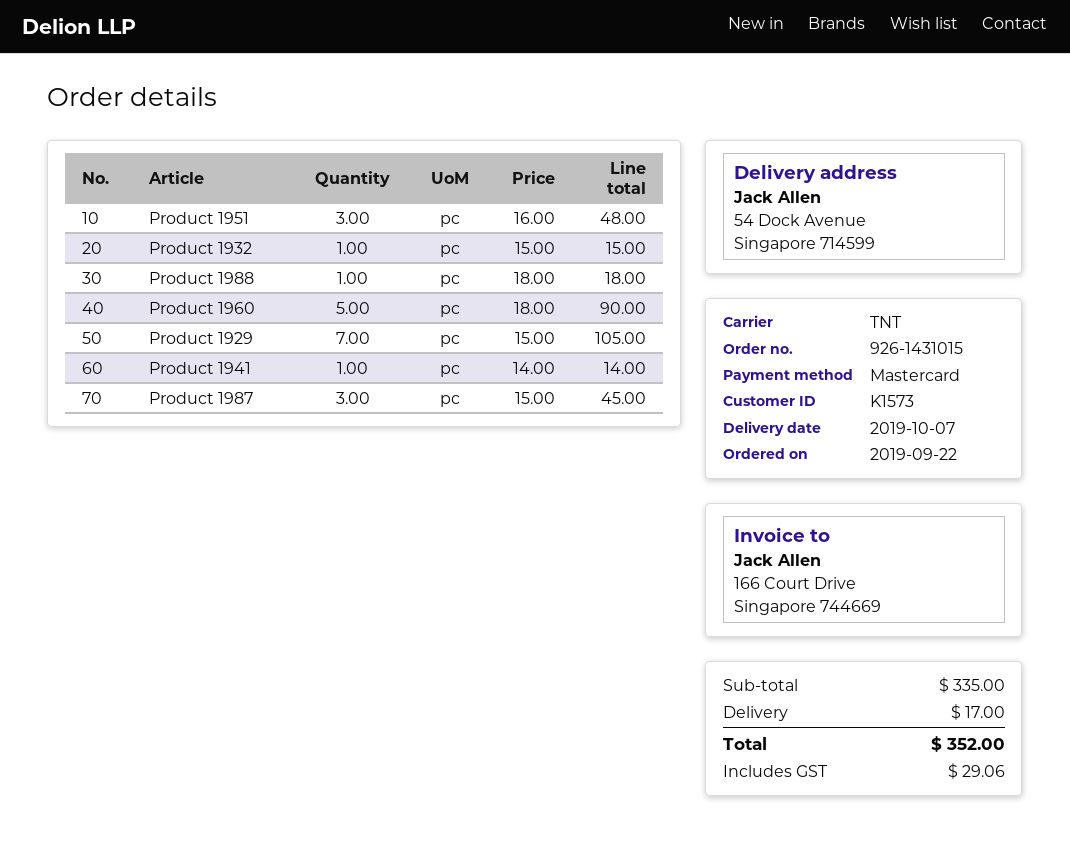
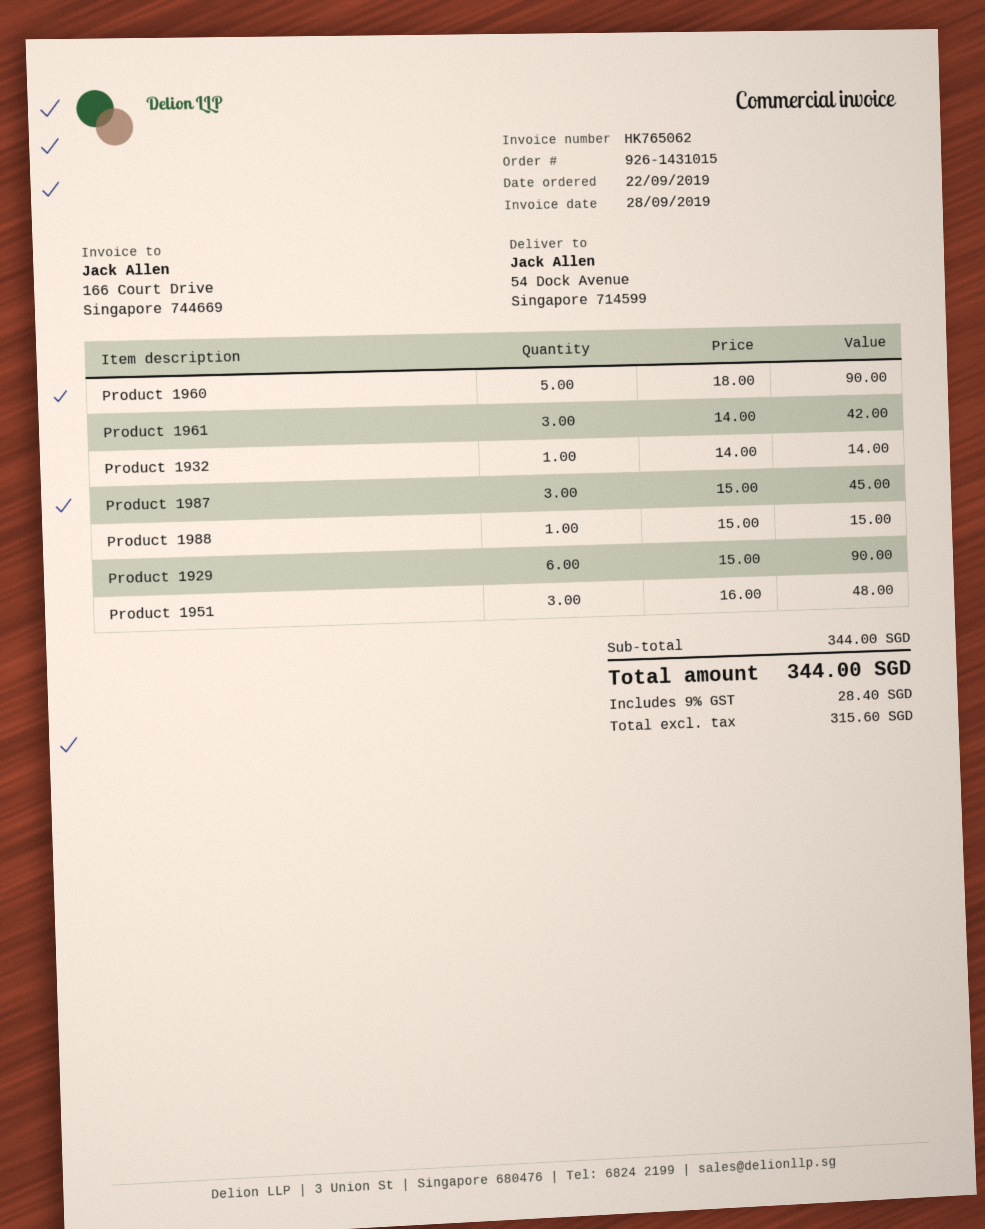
Product 1932: 1 x 15.00 = 15.00 -> 1 x 14.00 = 14.00
Product 1988: 1 x 18.00 = 18.00 -> 1 x 15.00 = 15.00
Product 1929: 7 x 15.00 = 105.00 -> 6 x 15.00 = 90.00
Product 1941: 1 x 14.00 = 14.00 -> none
Product 1961: none -> 3 x 14.00 = 42.00
subtotal: 335.00 -> 344.00
shipping: 17.00 -> none
tax: 29.06 -> 28.40
total: 352.00 -> 344.00

